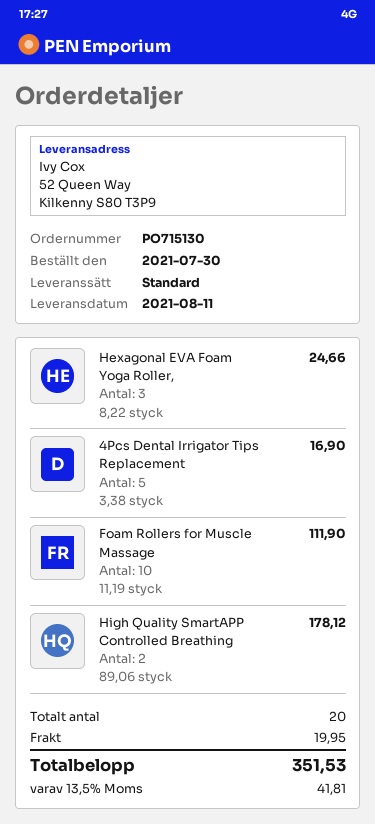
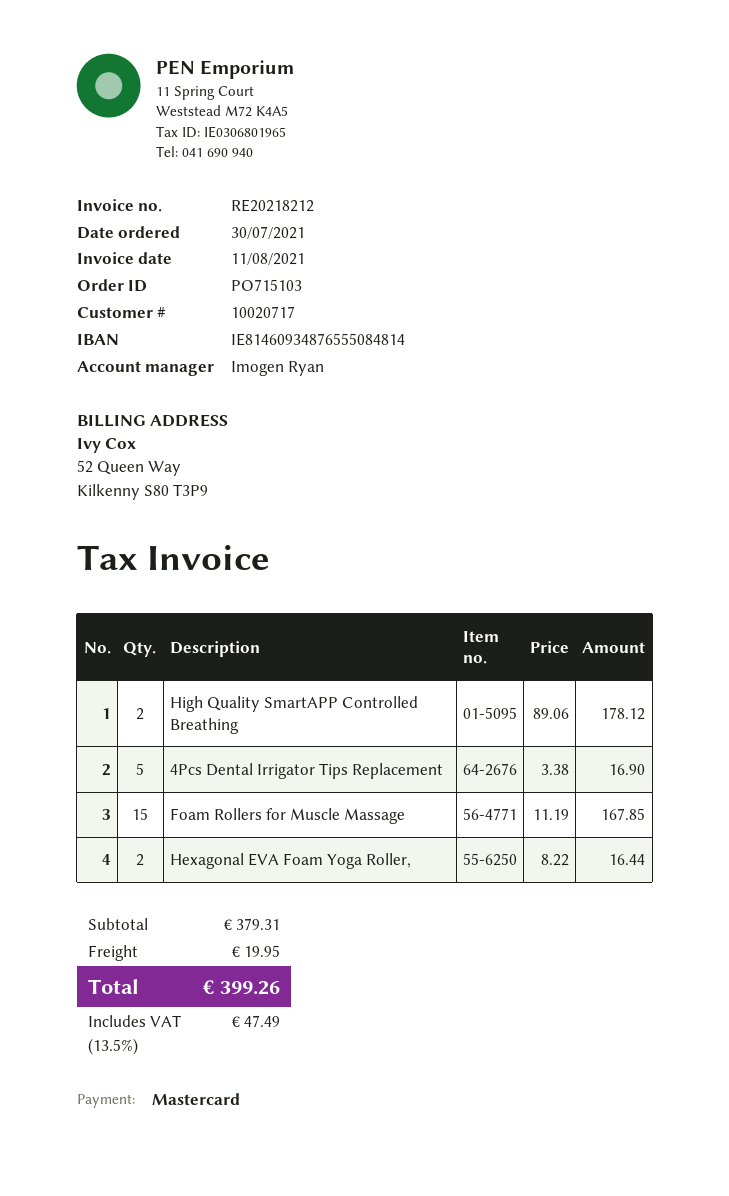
order number: PO715130 -> PO715103
Hexagonal EVA Foam Yoga Roller,: 3 x 8.22 = 24.66 -> 2 x 8.22 = 16.44
Foam Rollers for Muscle Massage: 10 x 11.19 = 111.90 -> 15 x 11.19 = 167.85
tax: 13.5% = 41.81 -> 13.5% = 47.49
total: 351.53 -> 399.26

